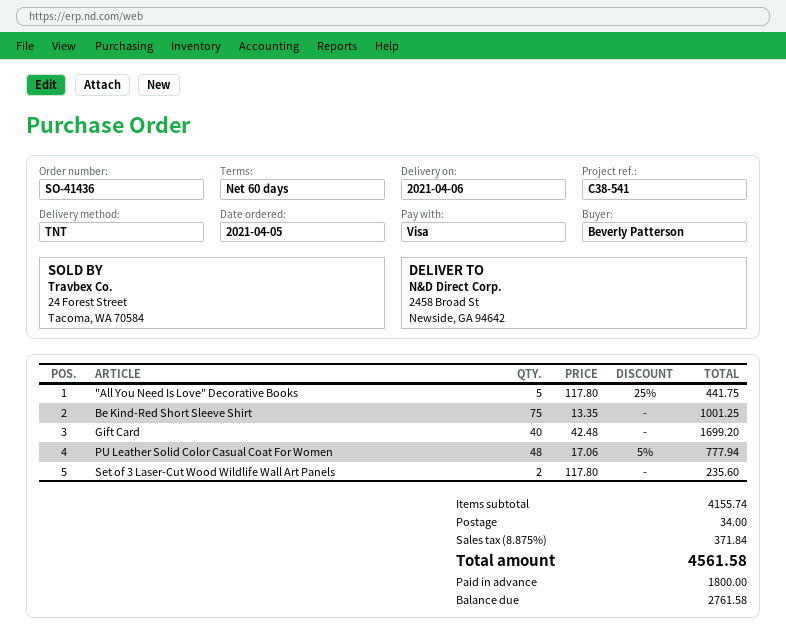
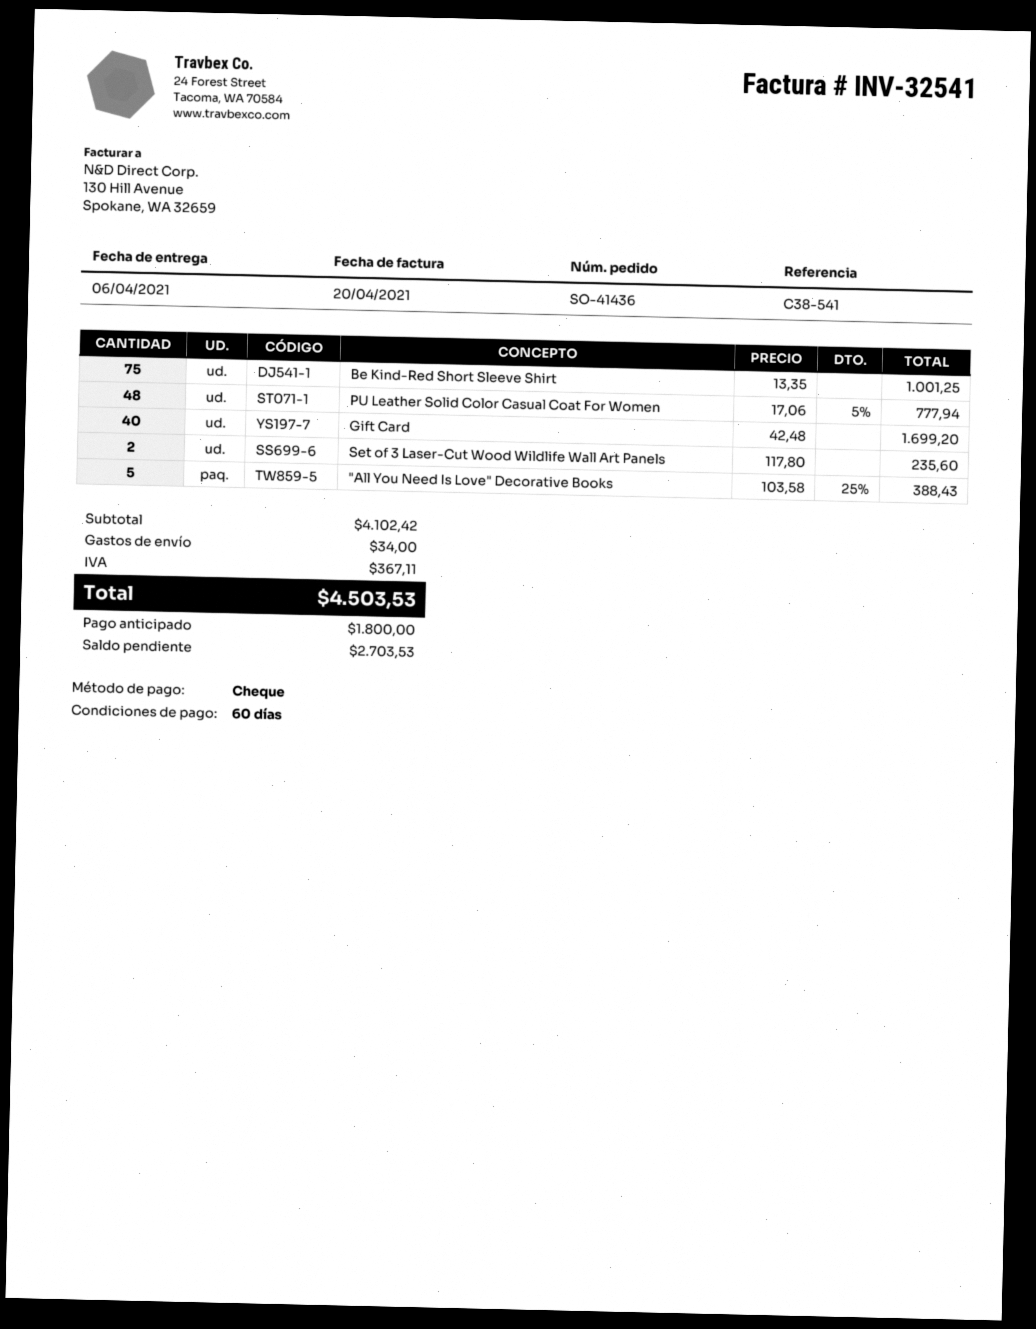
payment method: Visa -> cheque
"All You Need Is Love" Decorative Books: 5 x 117.80 - 25% = 441.75 -> 5 x 103.58 - 25% = 388.43
subtotal: 4155.74 -> 4102.42
tax: 371.84 -> 367.11
total: 4561.58 -> 4503.53
balance: 2761.58 -> 2703.53

